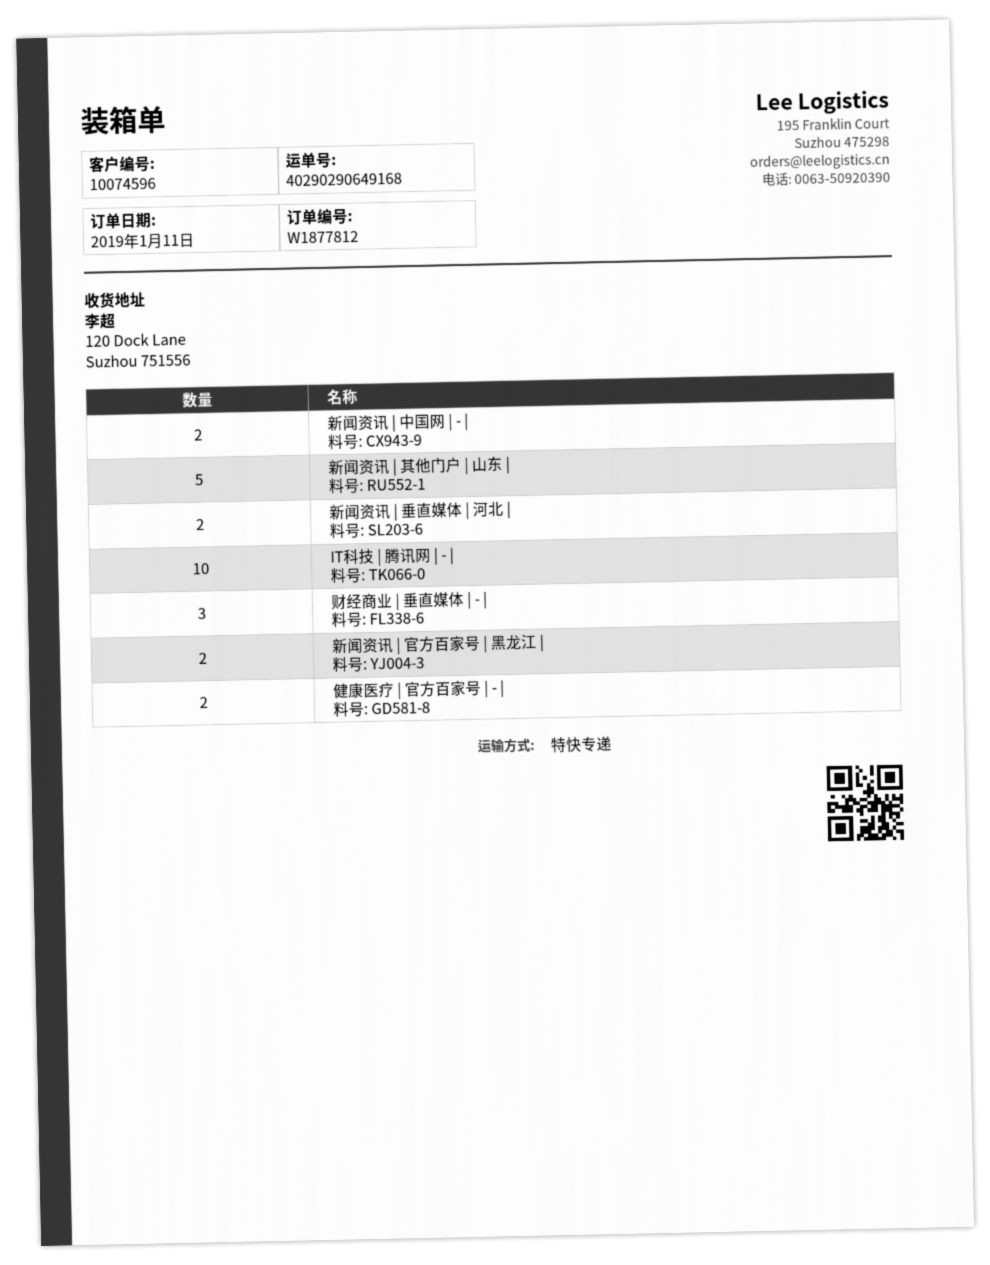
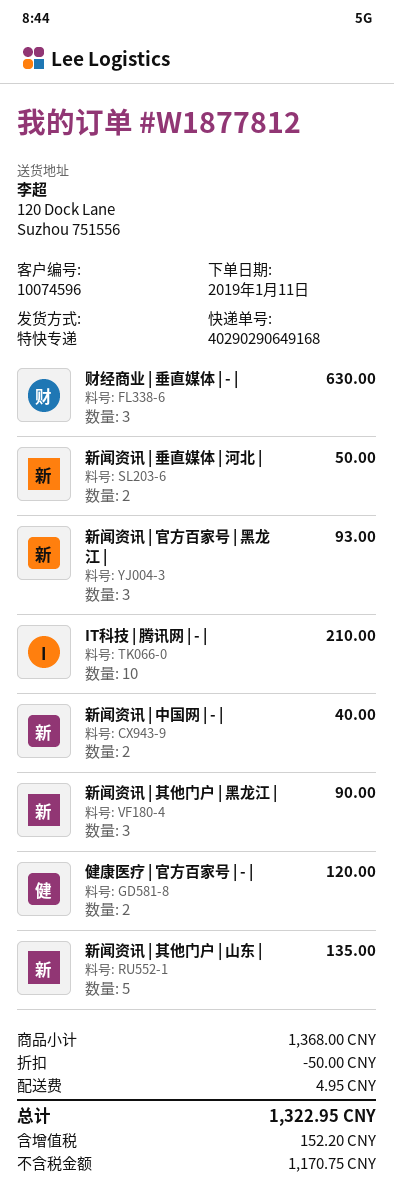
新闻资讯 | 官方百家号 | 黑龙江 |: 2 -> 3
新闻资讯 | 其他门户 | 黑龙江 |: none -> 3

